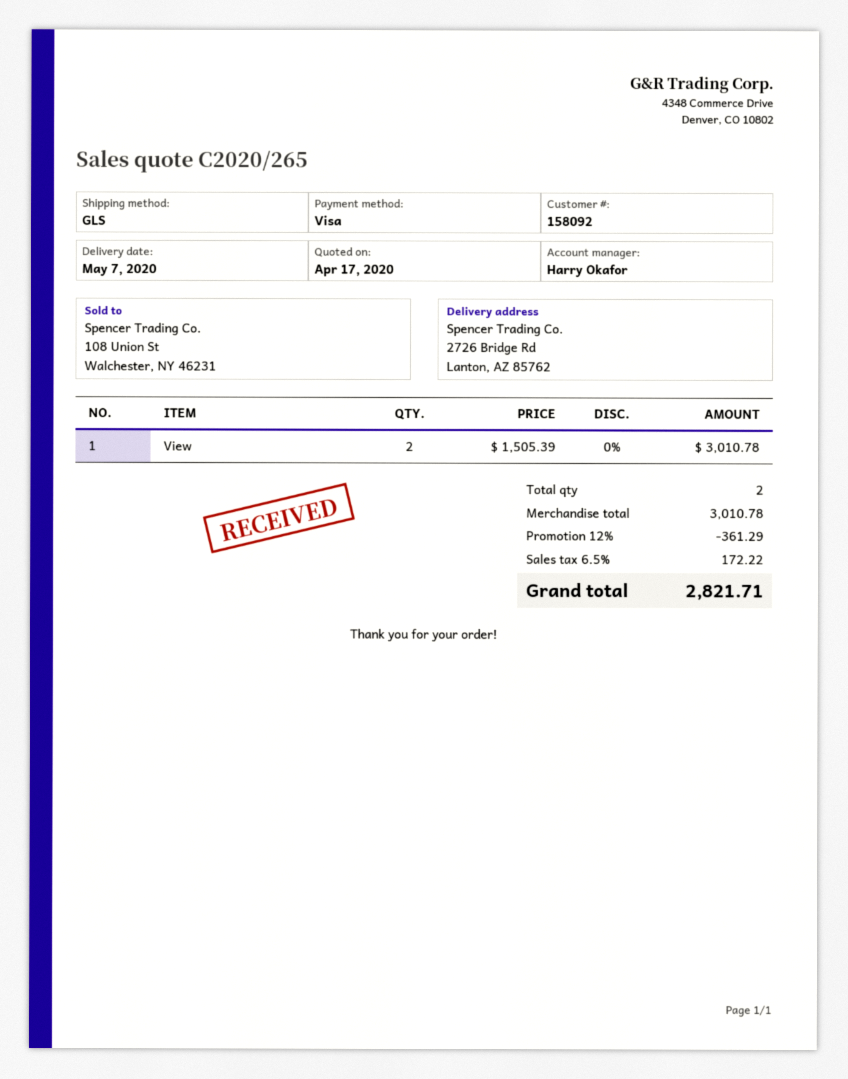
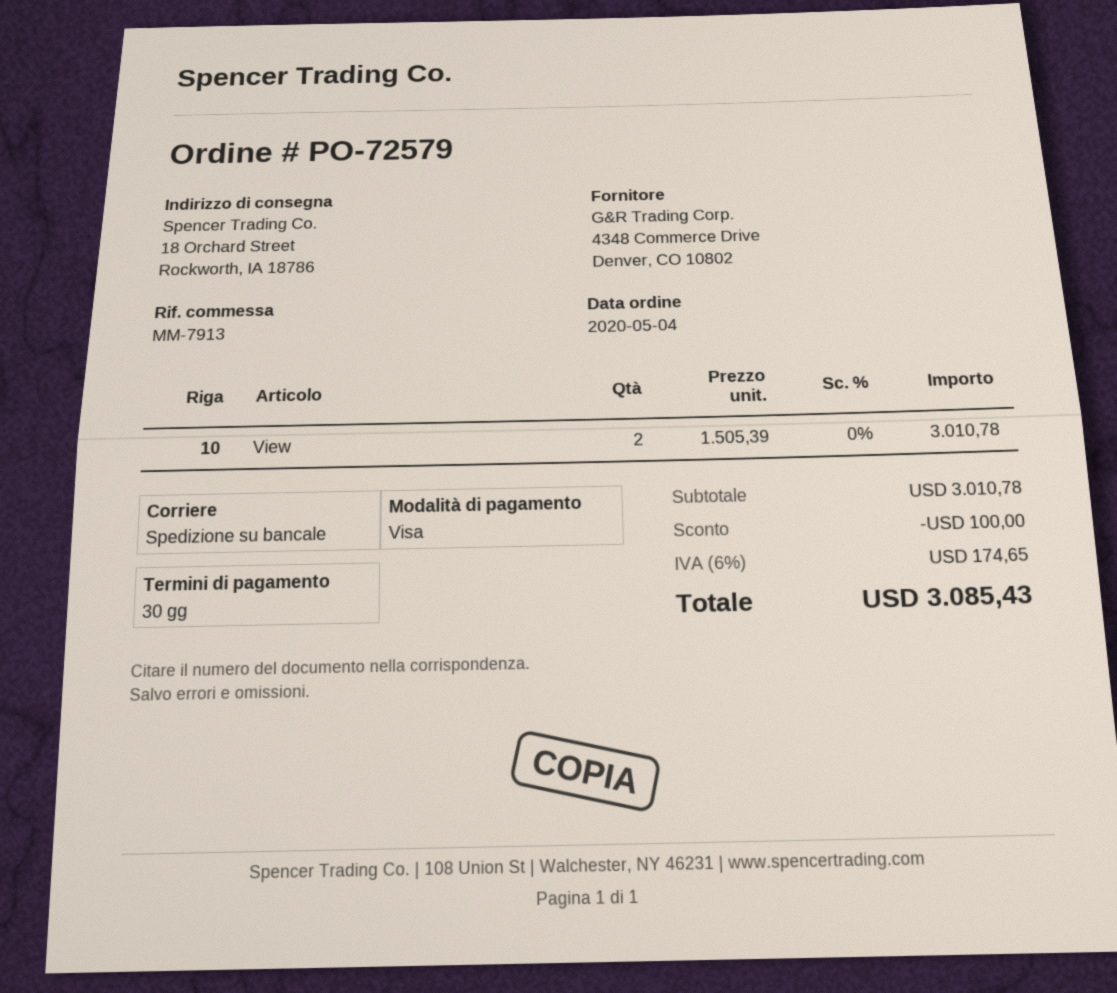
shipping method: GLS -> pallet freight
ship to: 2726 Bridge Rd, Lanton, AZ 85762 -> 18 Orchard Street, Rockworth, IA 18786
discount: 361.29 -> 100.00
tax: 6.5% = 172.22 -> 6% = 174.65
total: 2821.71 -> 3085.43

